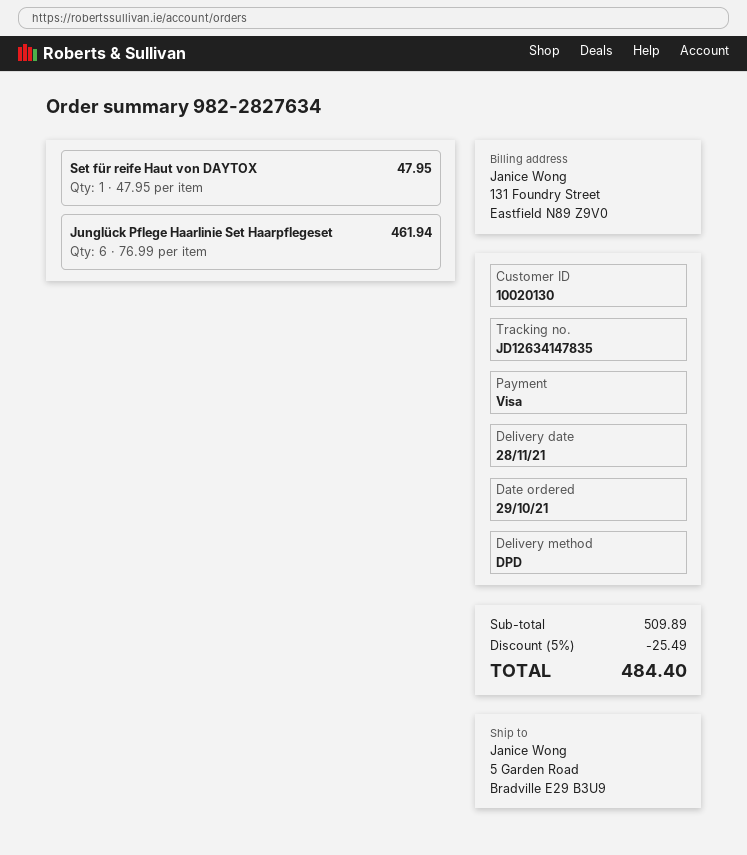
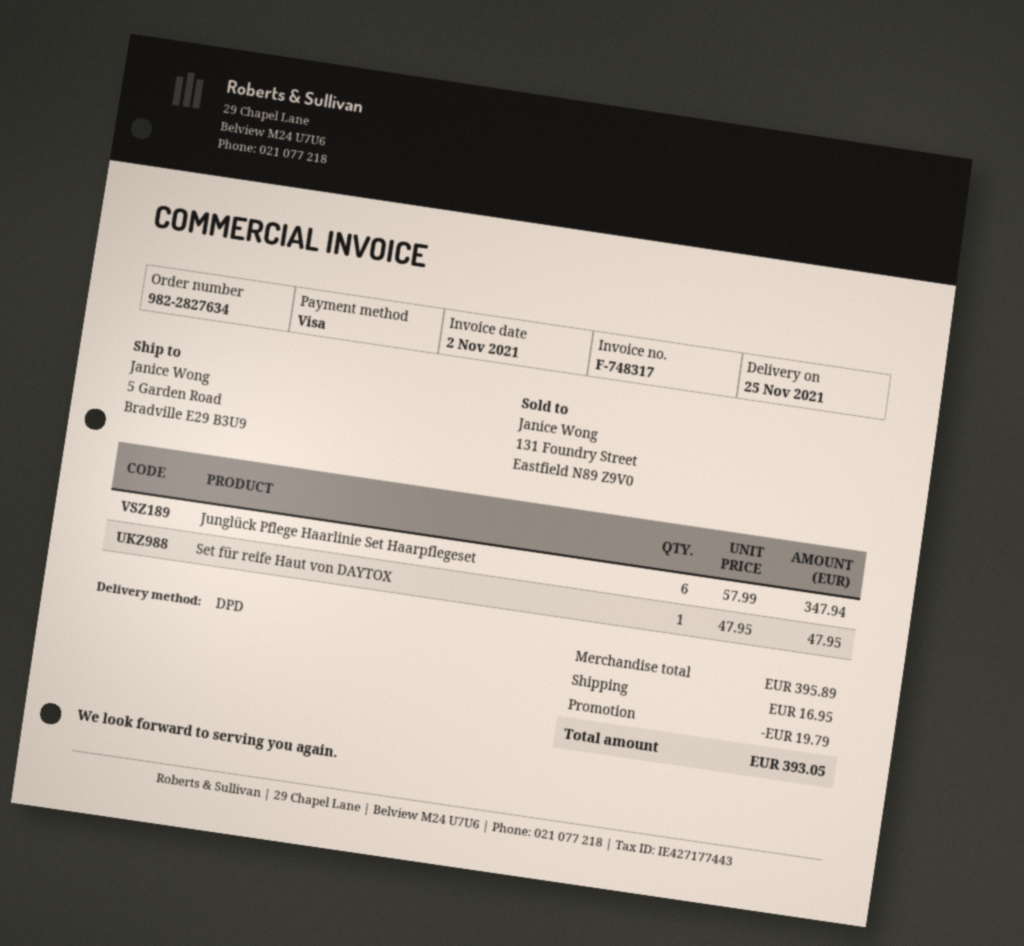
delivery date: 2021-11-28 -> 2021-11-25
Junglück Pflege Haarlinie Set Haarpflegeset: 6 x 76.99 = 461.94 -> 6 x 57.99 = 347.94
subtotal: 509.89 -> 395.89
discount: 25.49 -> 19.79
shipping: none -> 16.95
total: 484.40 -> 393.05

